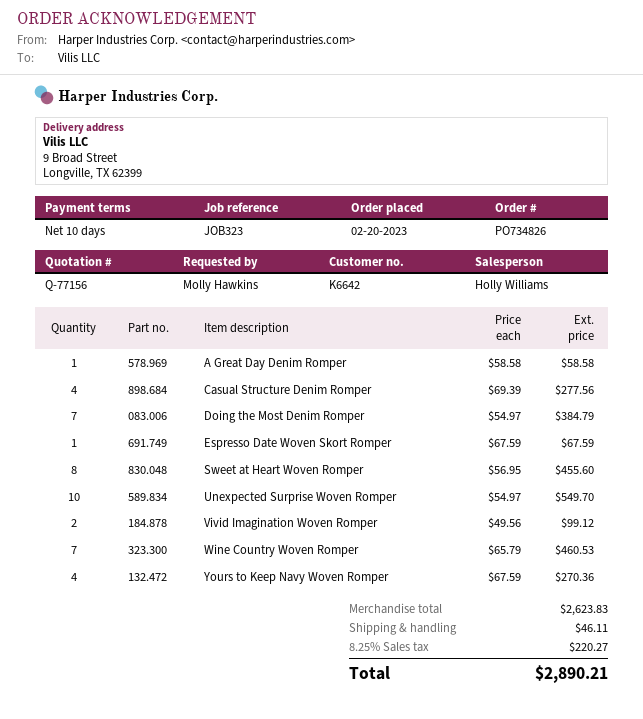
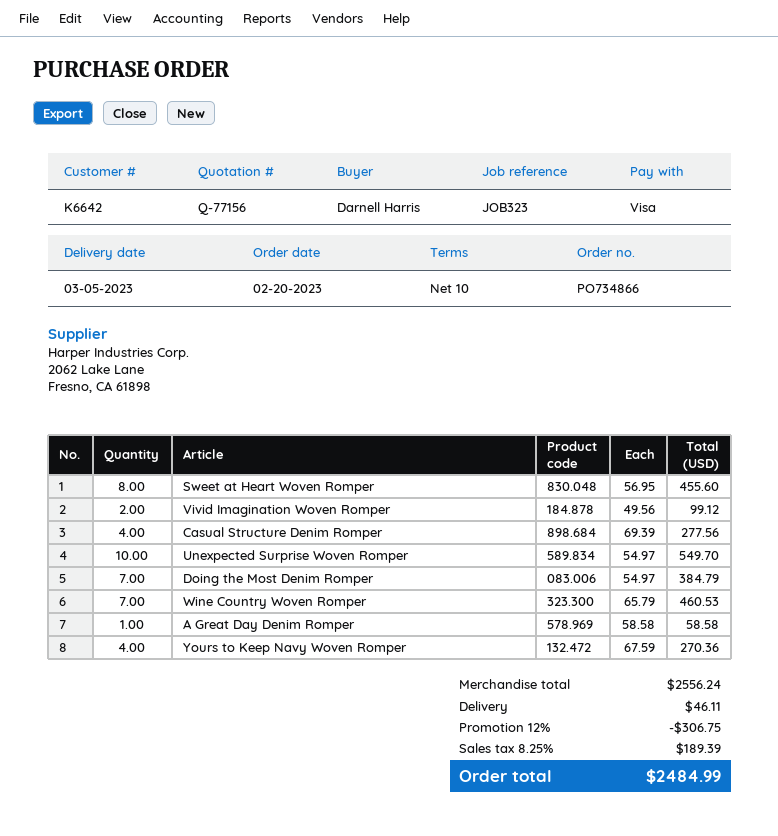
order number: PO734826 -> PO734866
ordered by: Molly Hawkins -> Darnell Harris
Espresso Date Woven Skort Romper: 1 x 67.59 = 67.59 -> none
subtotal: 2623.83 -> 2556.24
discount: none -> 12% = 306.75
tax: 8.25% = 220.27 -> 8.25% = 189.39
total: 2890.21 -> 2484.99

